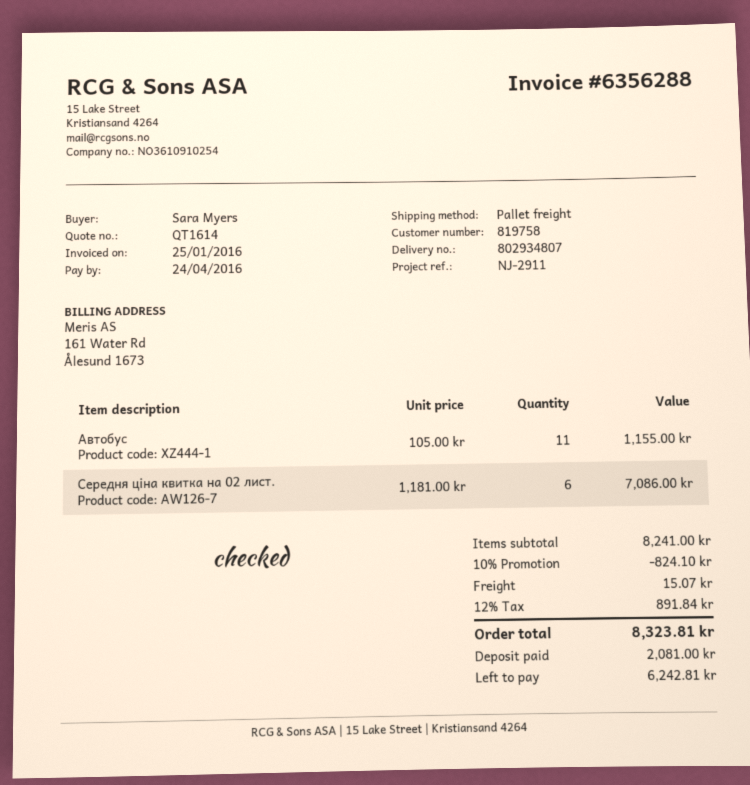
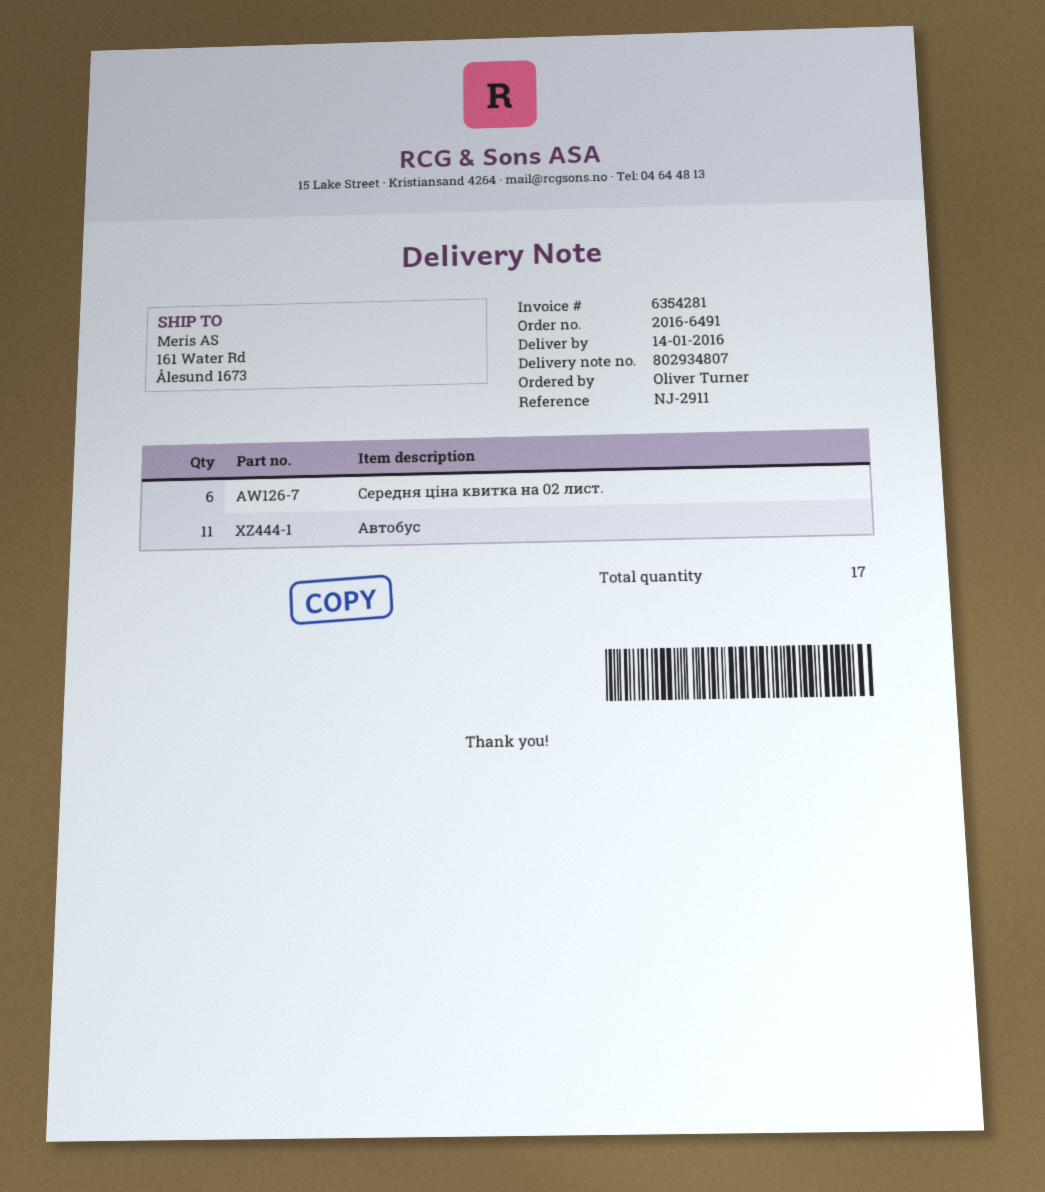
invoice number: 6356288 -> 6354281
ordered by: Sara Myers -> Oliver Turner

